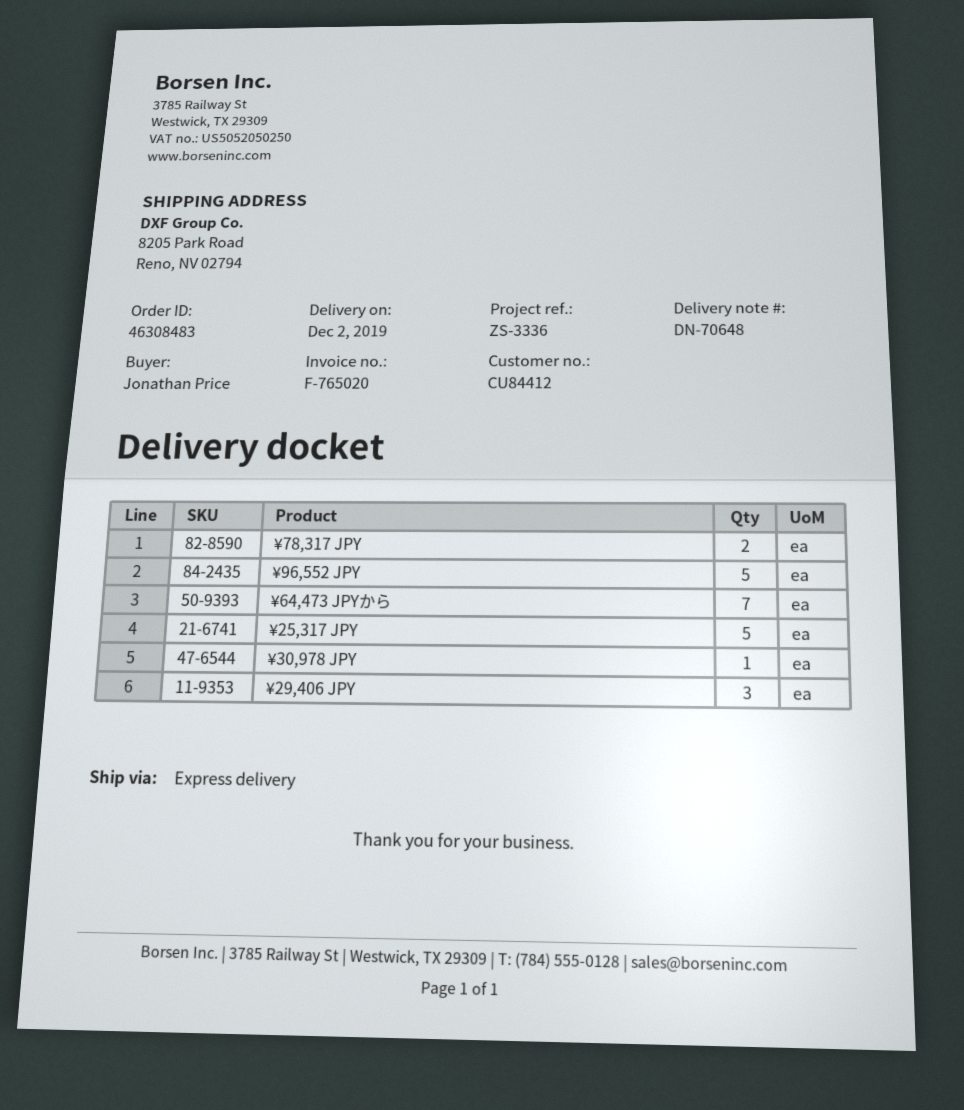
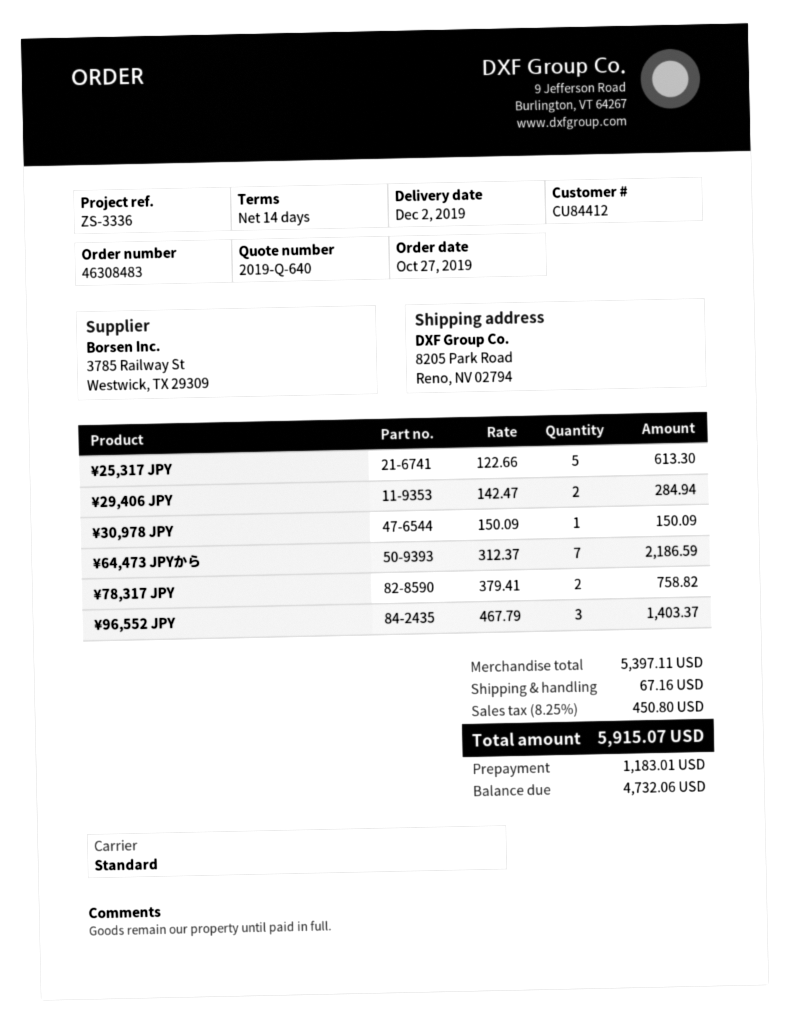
shipping method: express -> standard
¥96,552 JPY: 5 -> 3
¥29,406 JPY: 3 -> 2

